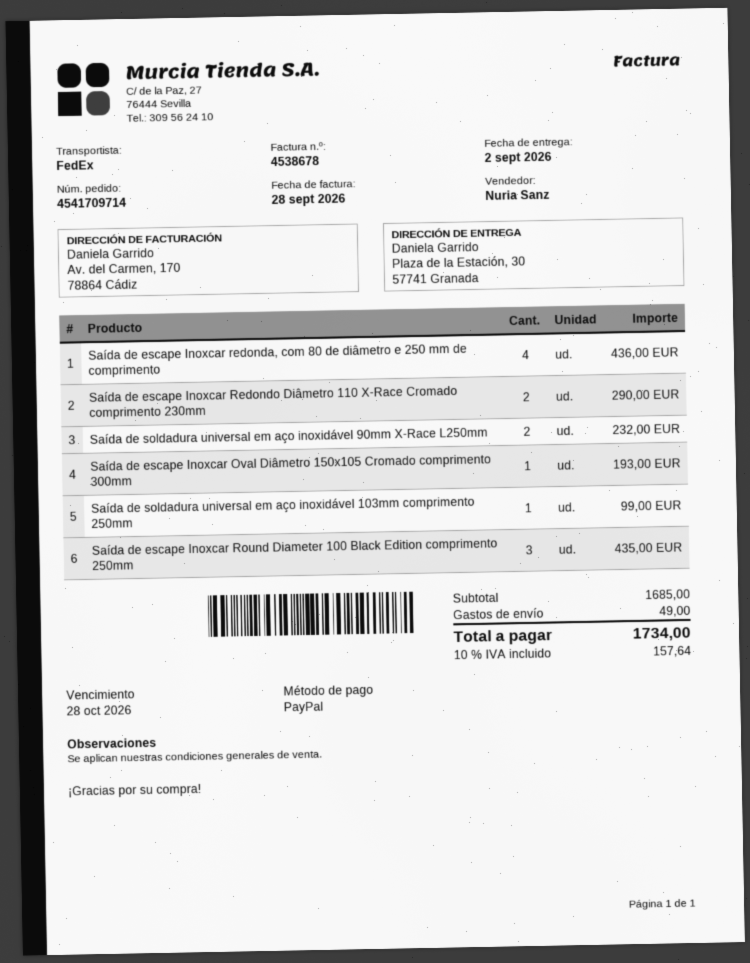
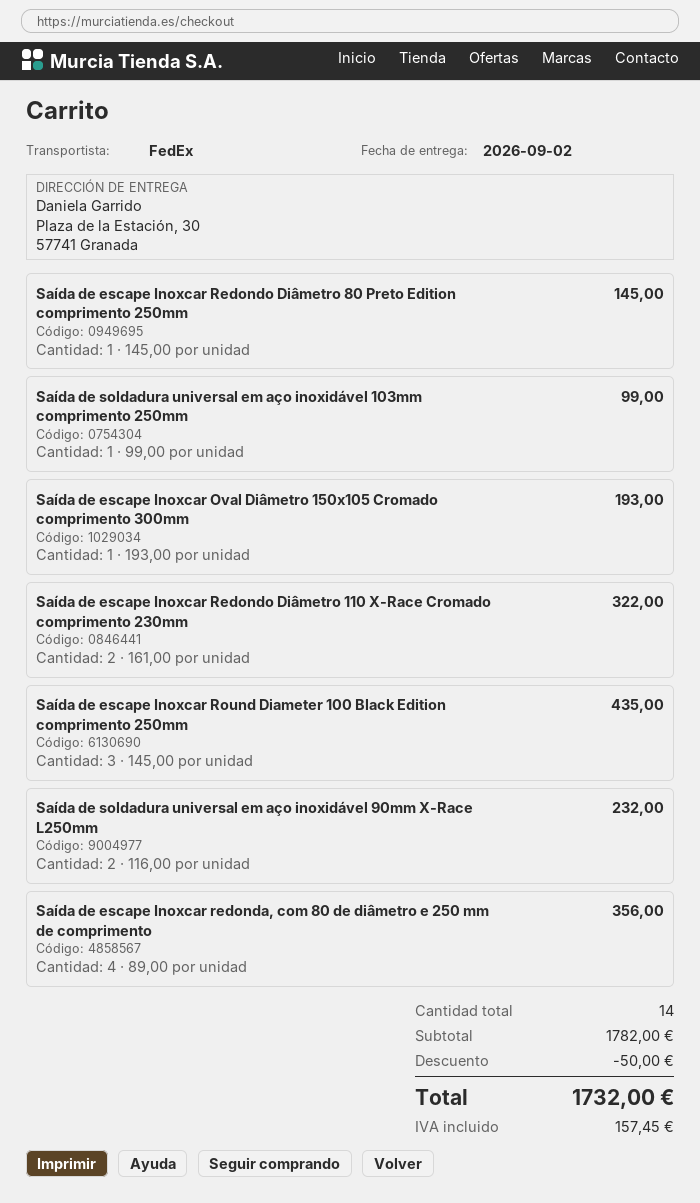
Saída de escape Inoxcar redonda, com 80 de diâmetro e 250 mm de comprimento: 4 for 436.00 -> 4 for 356.00
Saída de escape Inoxcar Redondo Diâmetro 110 X-Race Cromado comprimento 230mm: 2 for 290.00 -> 2 for 322.00
Saída de escape Inoxcar Redondo Diâmetro 80 Preto Edition comprimento 250mm: none -> 1 for 145.00
subtotal: 1685.00 -> 1782.00
discount: none -> 50.00
shipping: 49.00 -> none
tax: 157.64 -> 157.45
total: 1734.00 -> 1732.00

